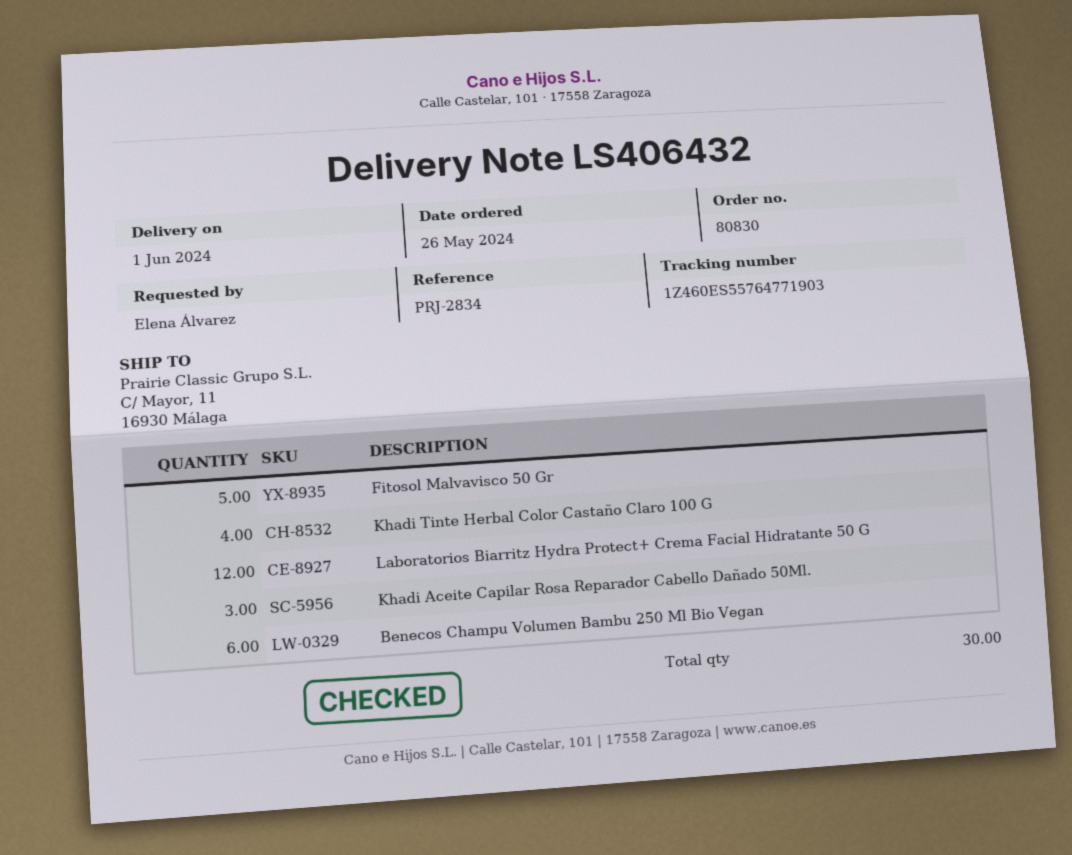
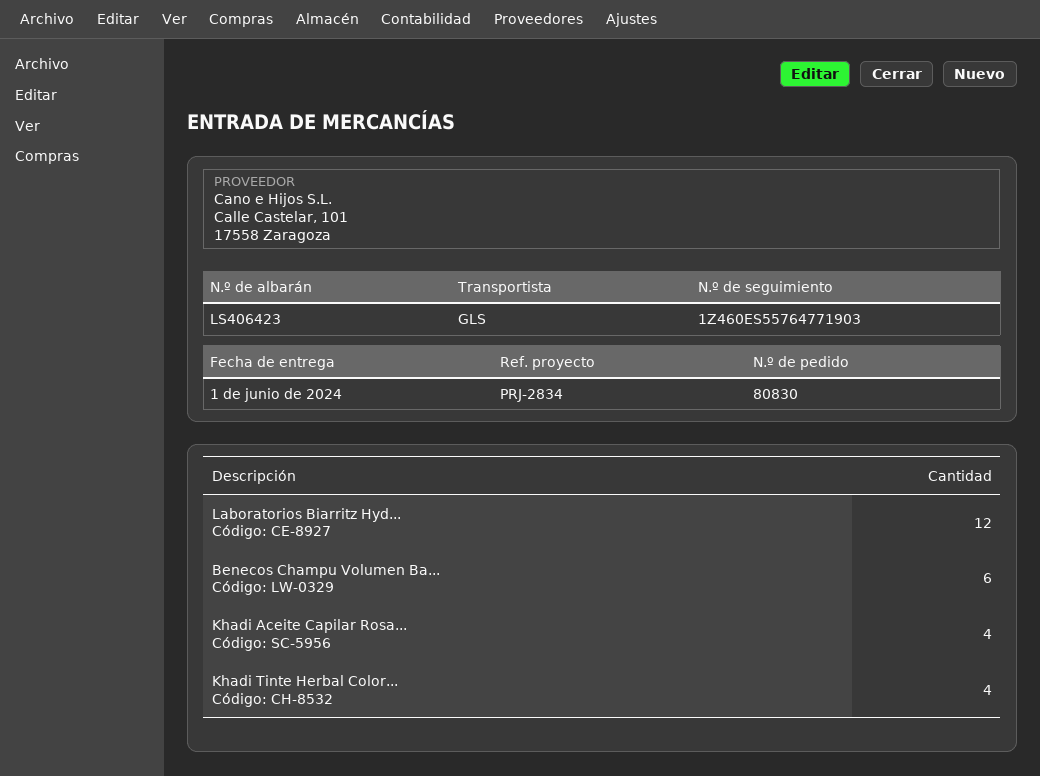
delivery note number: LS406432 -> LS406423
Fitosol Malvavisco 50 Gr: 5 -> none
Khadi Aceite Capilar Rosa Reparador Cabello Dañado 50Ml.: 3 -> 4

